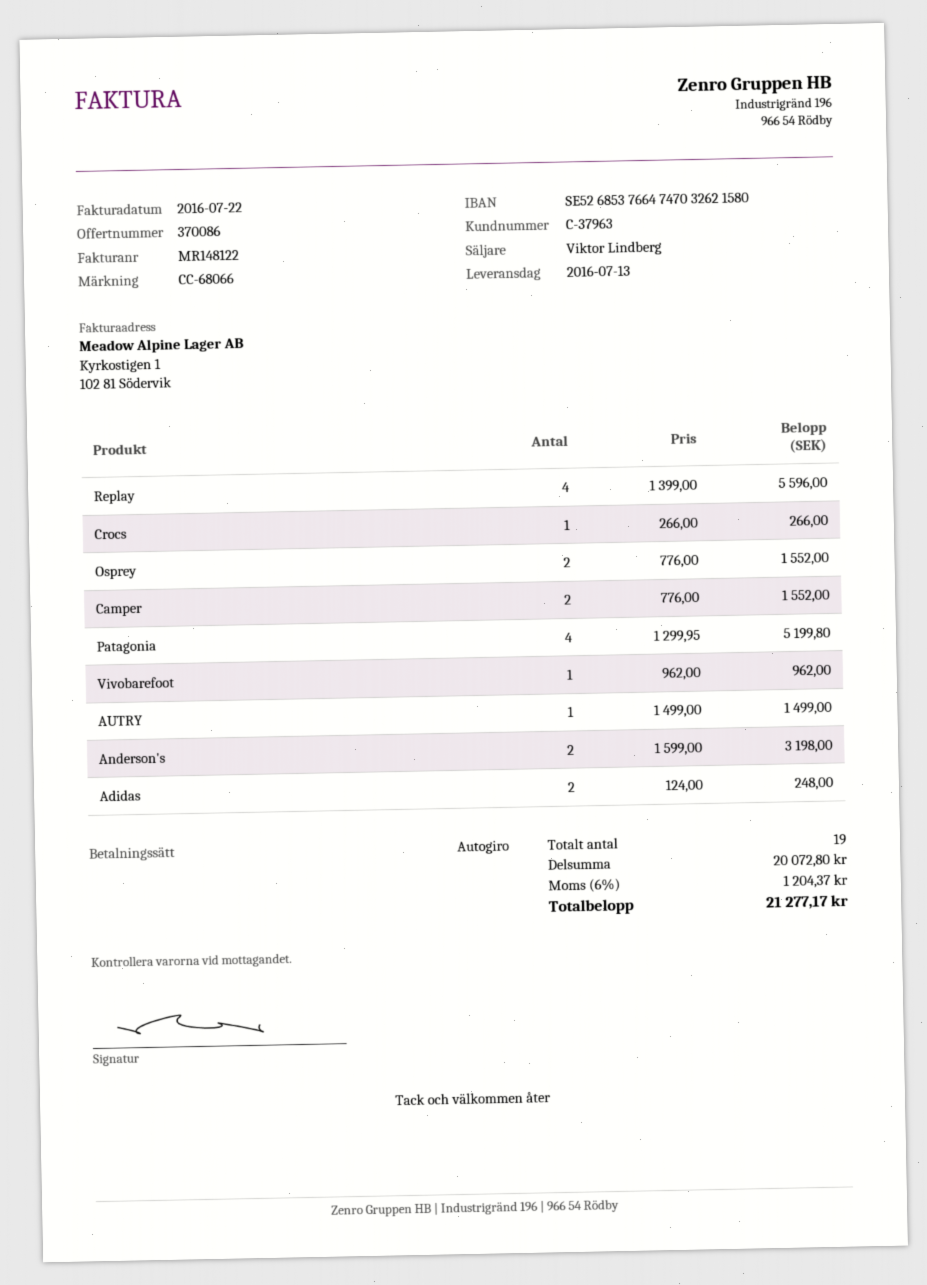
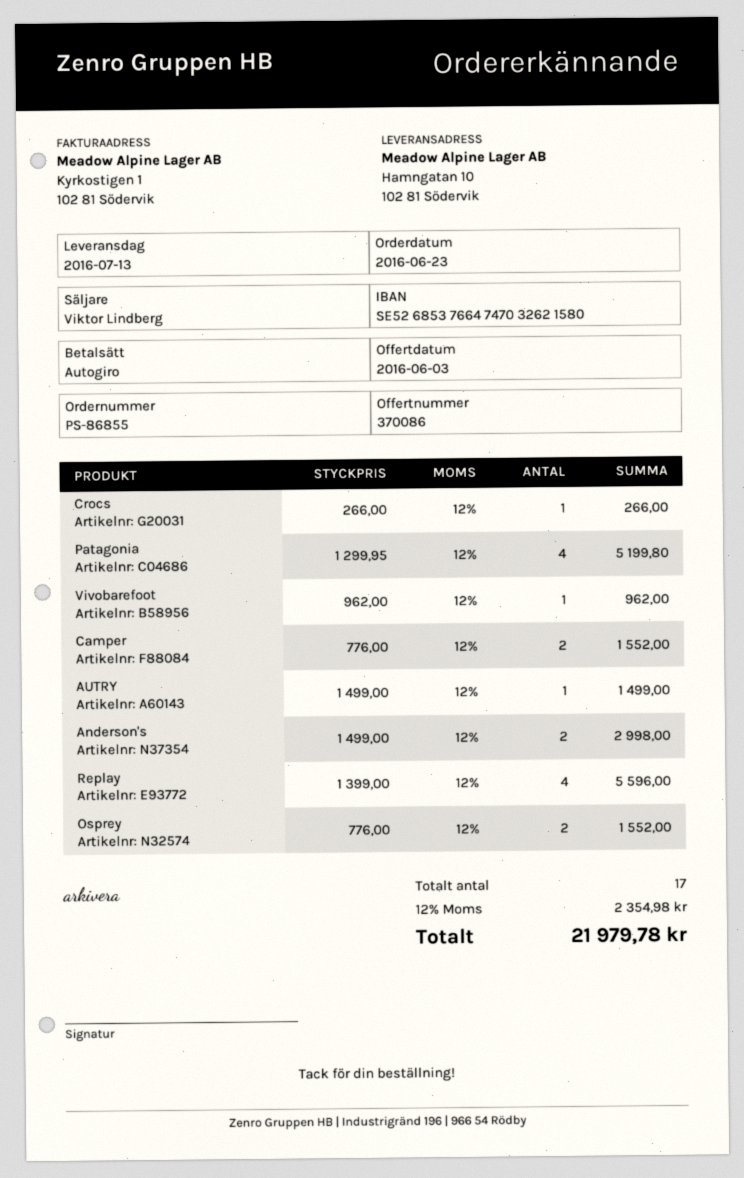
Anderson's: 2 x 1599.00 = 3198.00 -> 2 x 1499.00 = 2998.00
Adidas: 2 x 124.00 = 248.00 -> none
total quantity: 19 -> 17
tax: 6% = 1204.37 -> 12% = 2354.98
total: 21277.17 -> 21979.78

